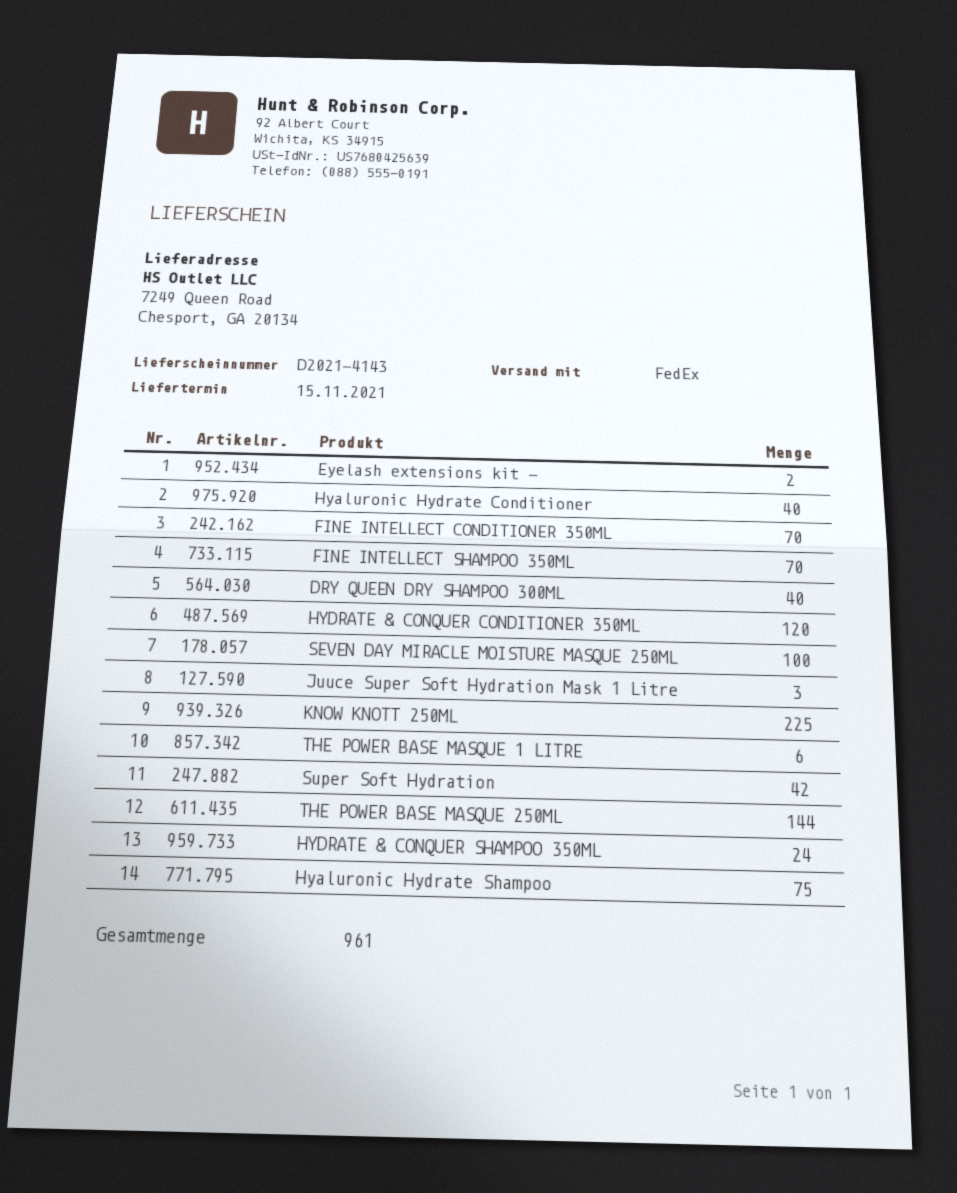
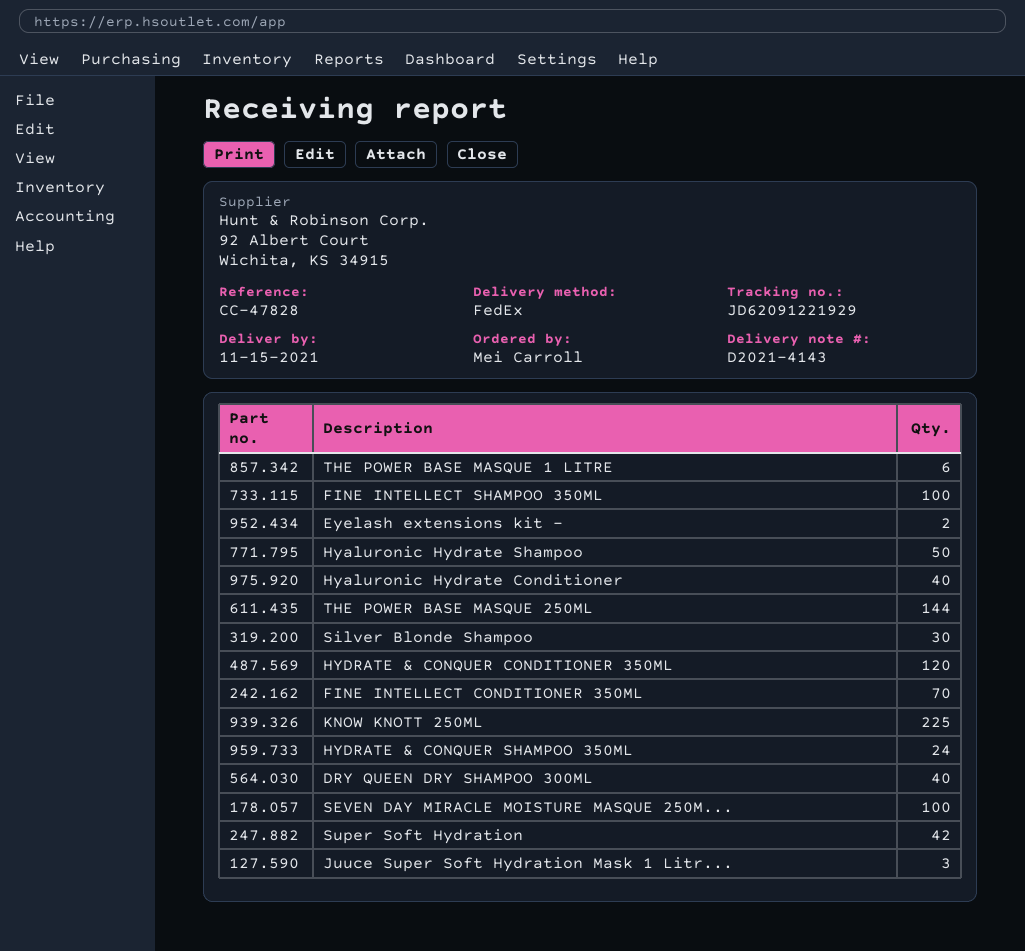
FINE INTELLECT SHAMPOO 350ML: 70 -> 100
Hyaluronic Hydrate Shampoo: 75 -> 50
Silver Blonde Shampoo: none -> 30

